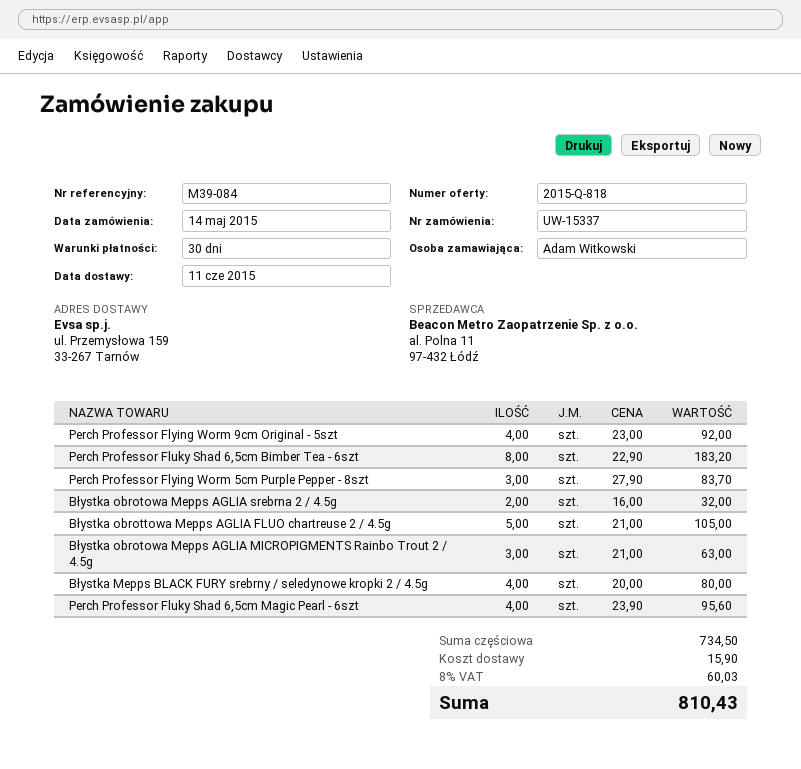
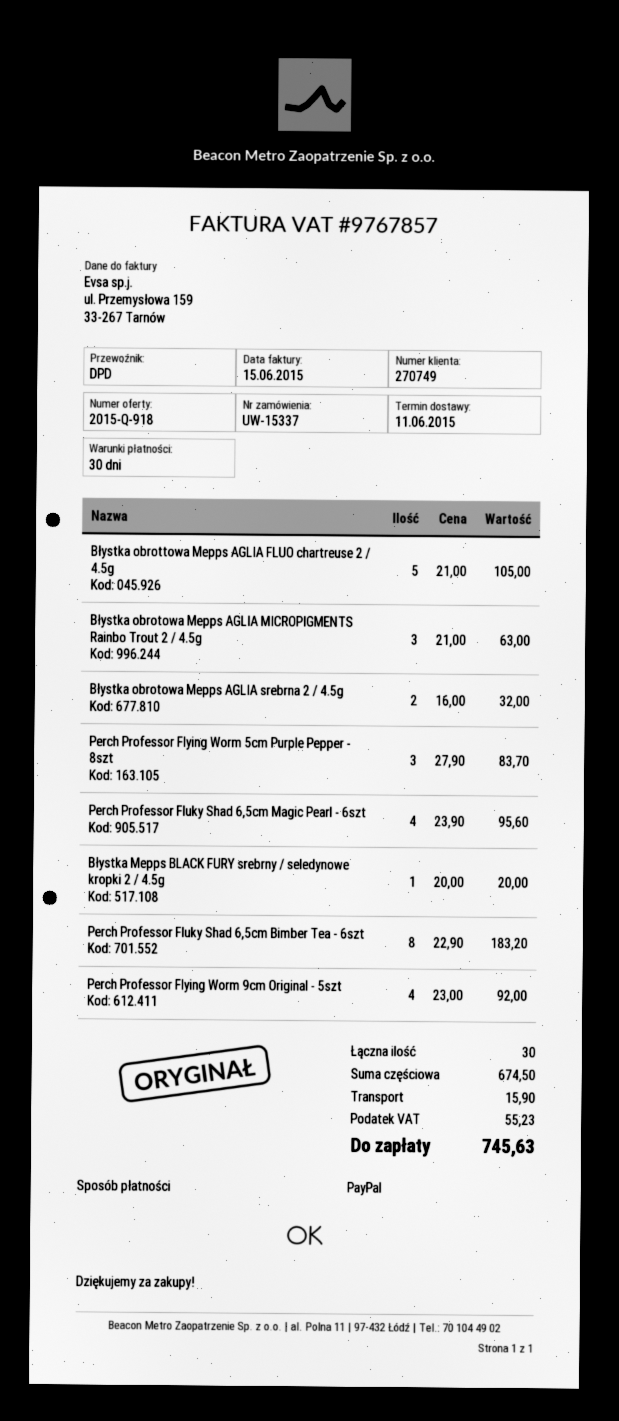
quote number: 2015-Q-818 -> 2015-Q-918
Błystka Mepps BLACK FURY srebrny / seledynowe kropki 2 / 4.5g: 4 x 20.00 = 80.00 -> 1 x 20.00 = 20.00
subtotal: 734.50 -> 674.50
tax: 60.03 -> 55.23
total: 810.43 -> 745.63

